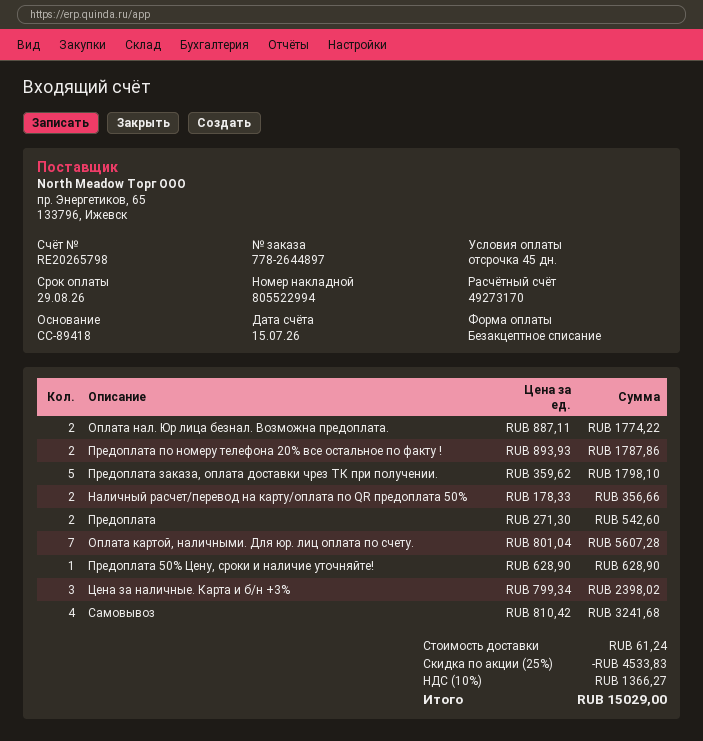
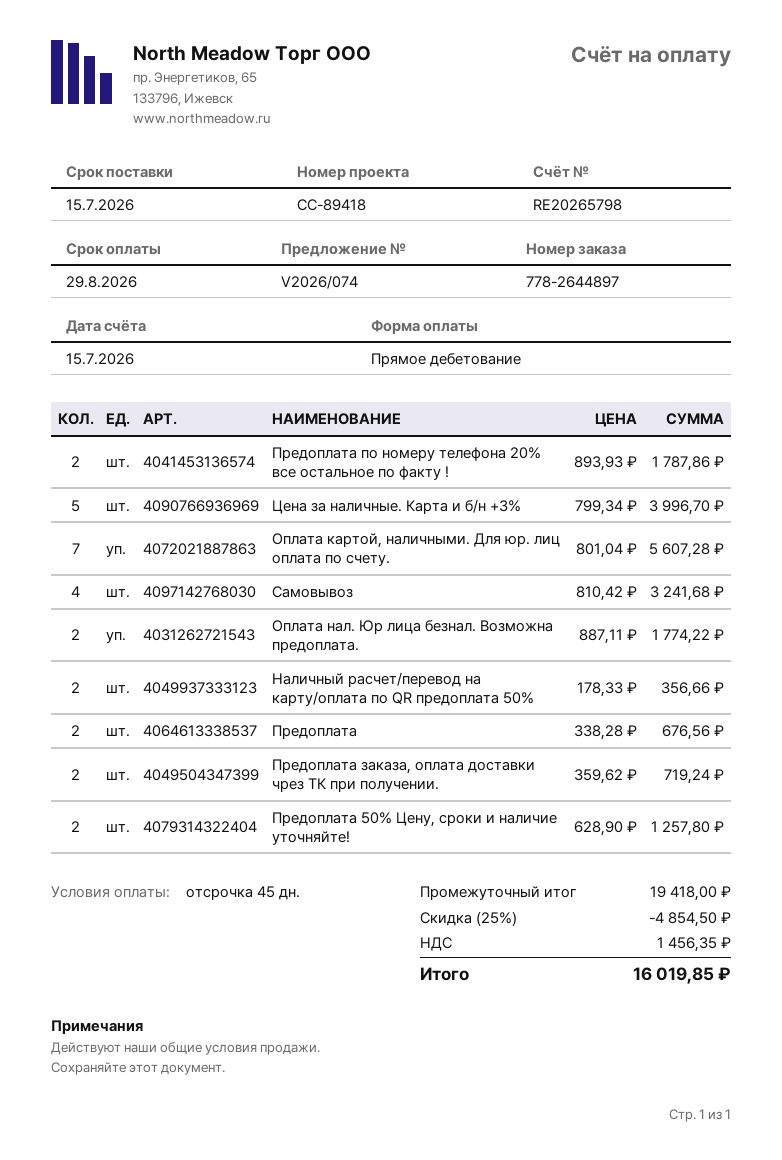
Предоплата заказа, оплата доставки чрез ТК при получении.: 5 x 359.62 = 1798.10 -> 2 x 359.62 = 719.24
Предоплата: 2 x 271.30 = 542.60 -> 2 x 338.28 = 676.56
Предоплата 50% Цену, сроки и наличие уточняйте!: 1 x 628.90 = 628.90 -> 2 x 628.90 = 1257.80
Цена за наличные. Карта и б/н +3%: 3 x 799.34 = 2398.02 -> 5 x 799.34 = 3996.70
discount: 25% = 4533.83 -> 25% = 4854.50
shipping: 61.24 -> none
tax: 1366.27 -> 1456.35
total: 15029.00 -> 16019.85

